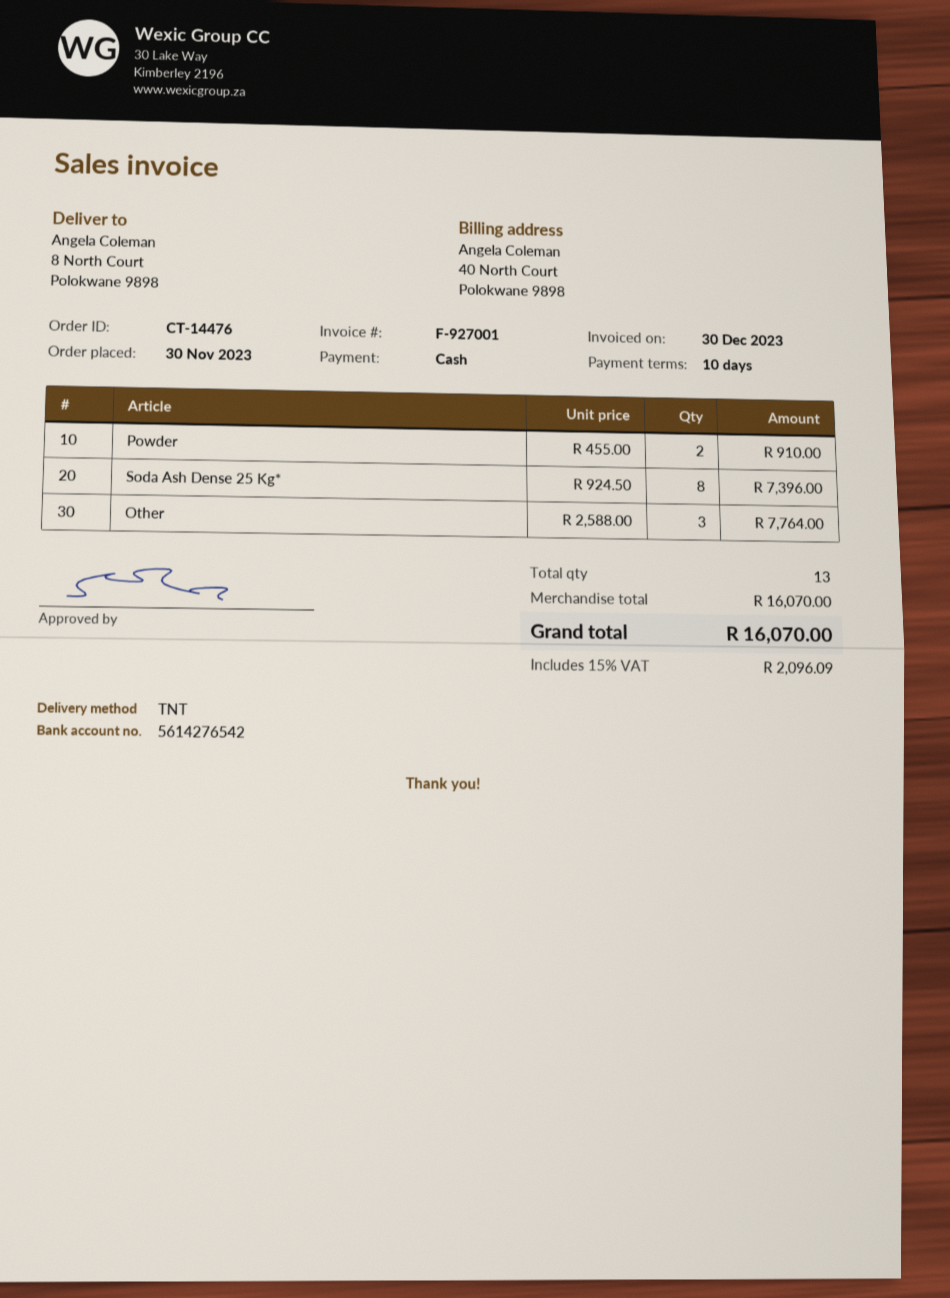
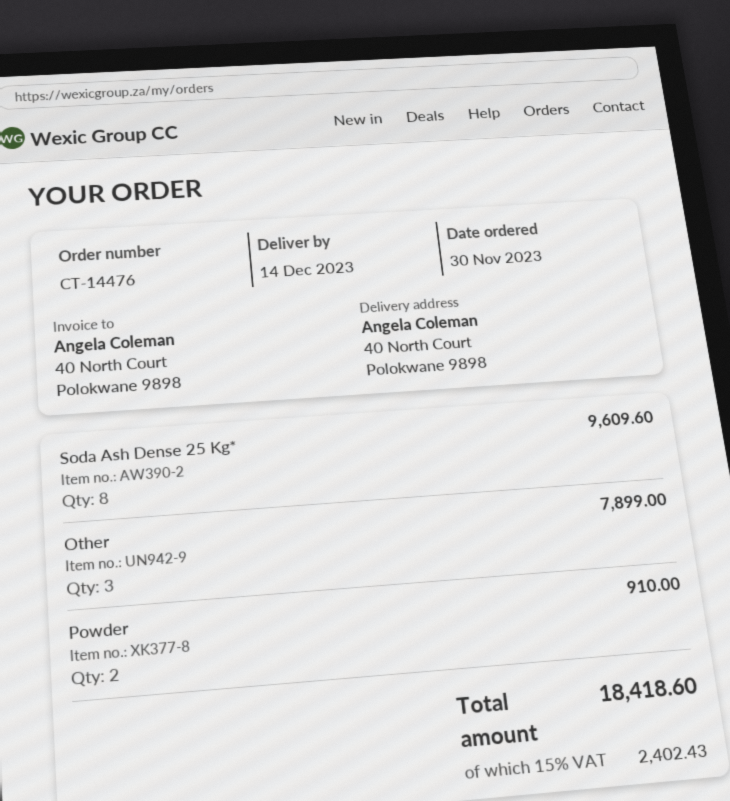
ship to: 8 North Court, Polokwane 9898 -> 40 North Court, Polokwane 9898
Soda Ash Dense 25 Kg*: 8 for 7396.00 -> 8 for 9609.60
Other: 3 for 7764.00 -> 3 for 7899.00
tax: 15% = 2096.09 -> 15% = 2402.43
total: 16070.00 -> 18418.60

